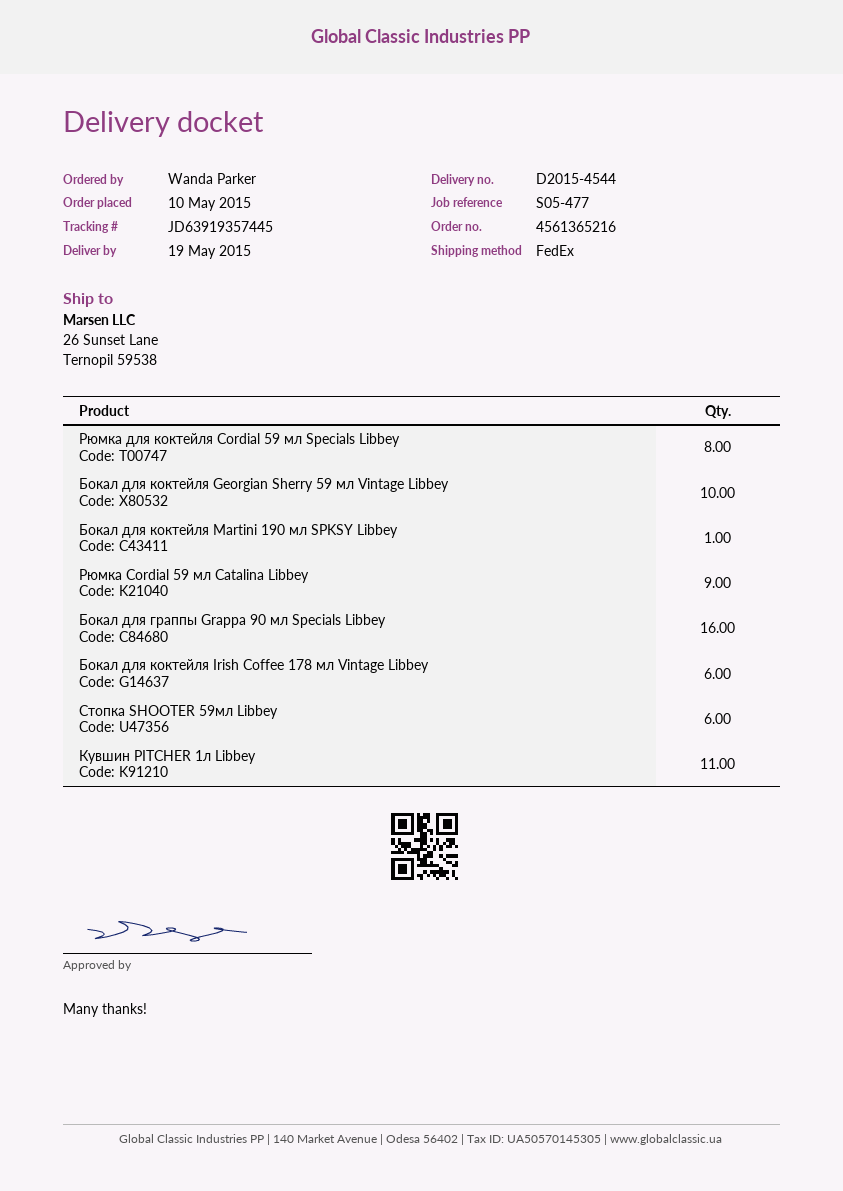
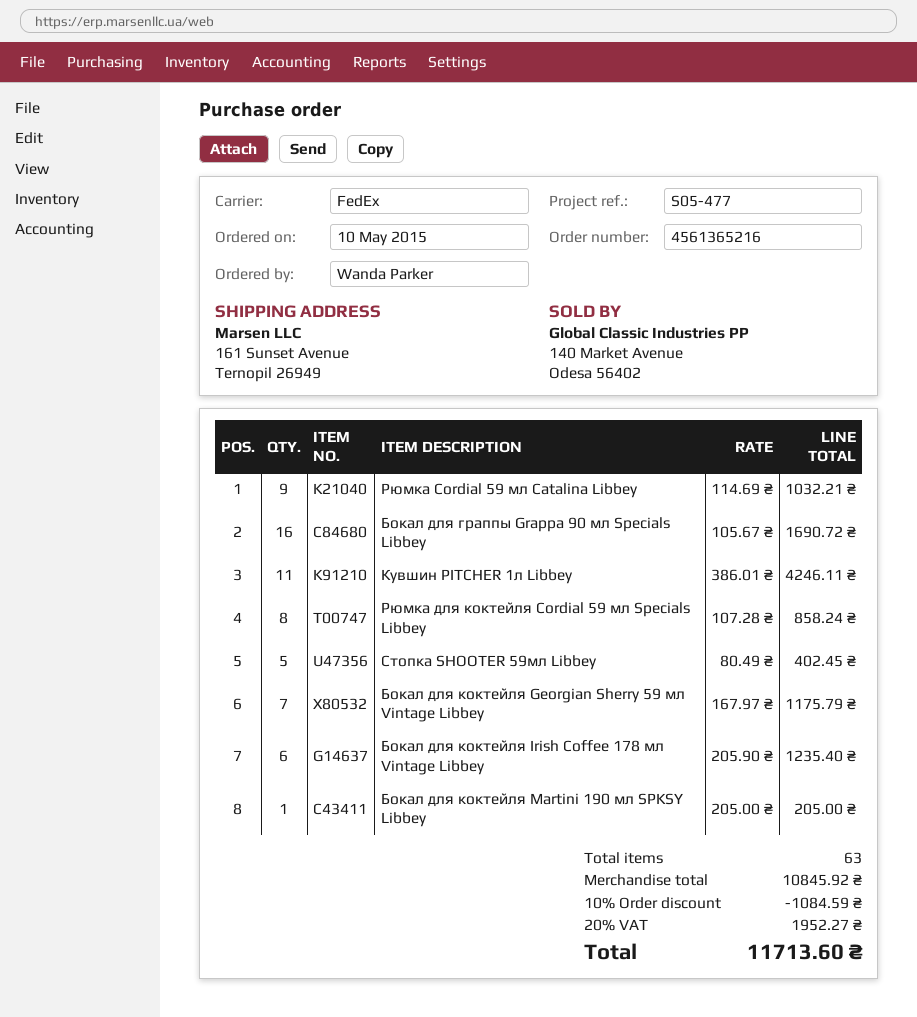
ship to: 26 Sunset Lane, Ternopil 59538 -> 161 Sunset Avenue, Ternopil 26949
Бокал для коктейля Georgian Sherry 59 мл Vintage Libbey: 10 -> 7
Стопка SHOOTER 59мл Libbey: 6 -> 5

